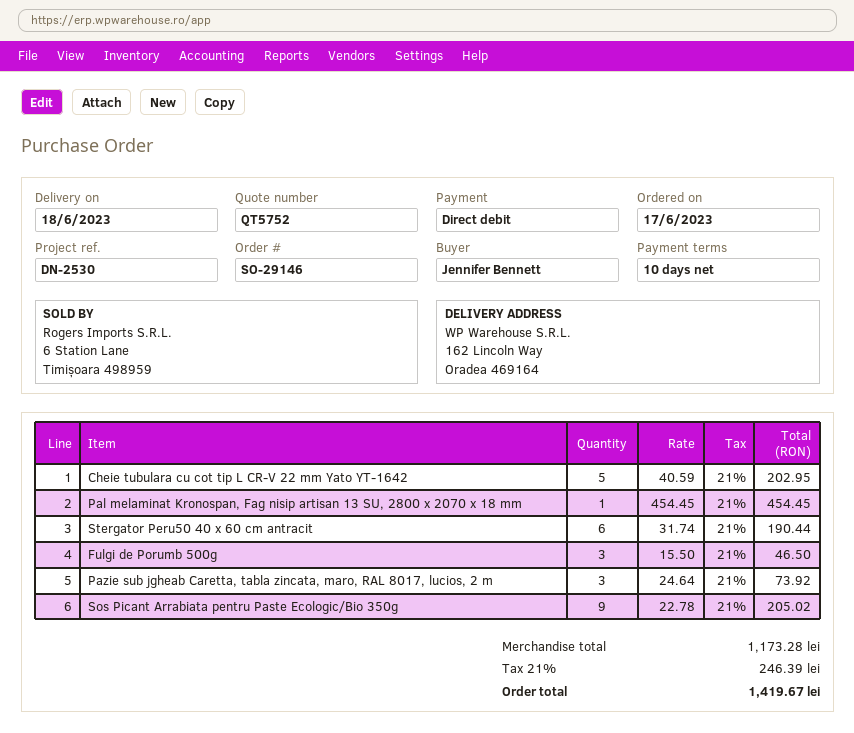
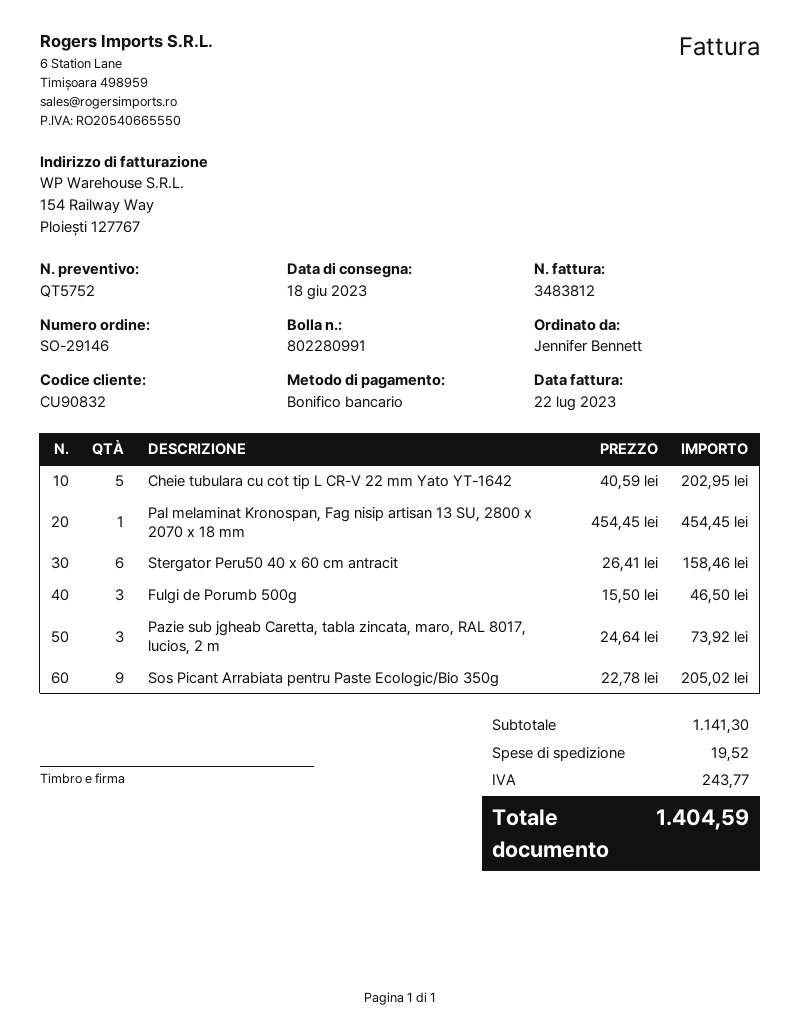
payment method: direct debit -> bank transfer
Stergator Peru50 40 x 60 cm antracit: 6 x 31.74 = 190.44 -> 6 x 26.41 = 158.46
subtotal: 1173.28 -> 1141.30
shipping: none -> 19.52
tax: 246.39 -> 243.77
total: 1419.67 -> 1404.59

